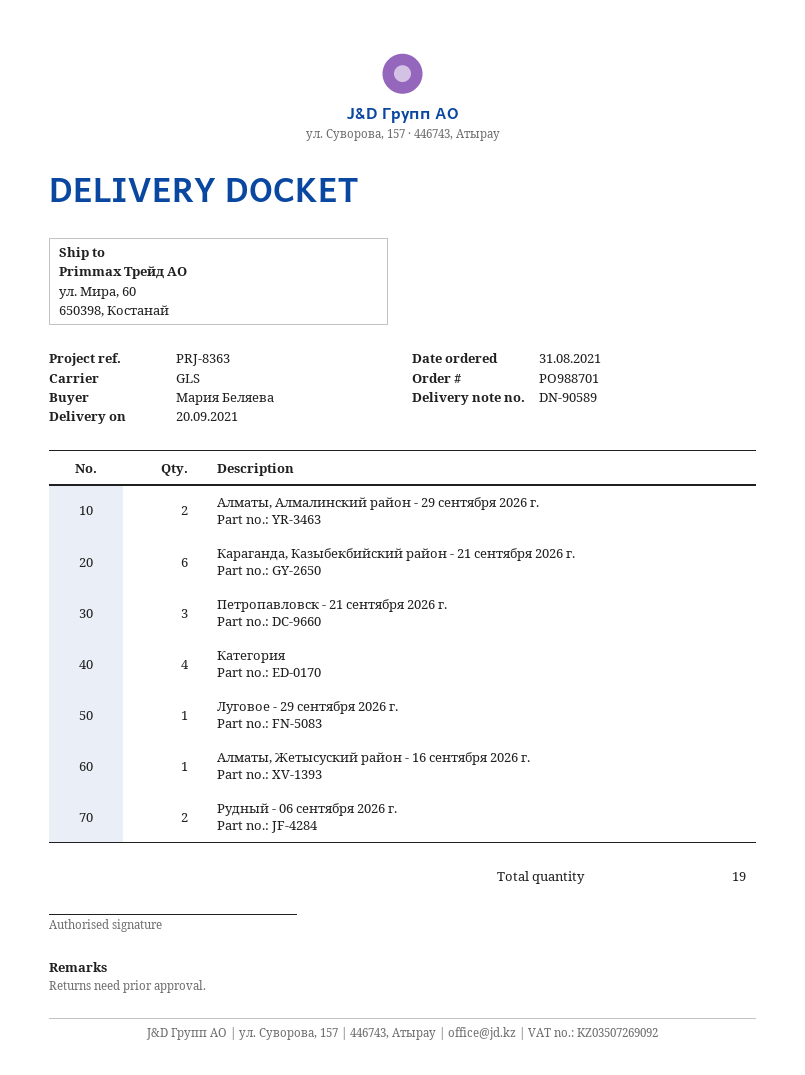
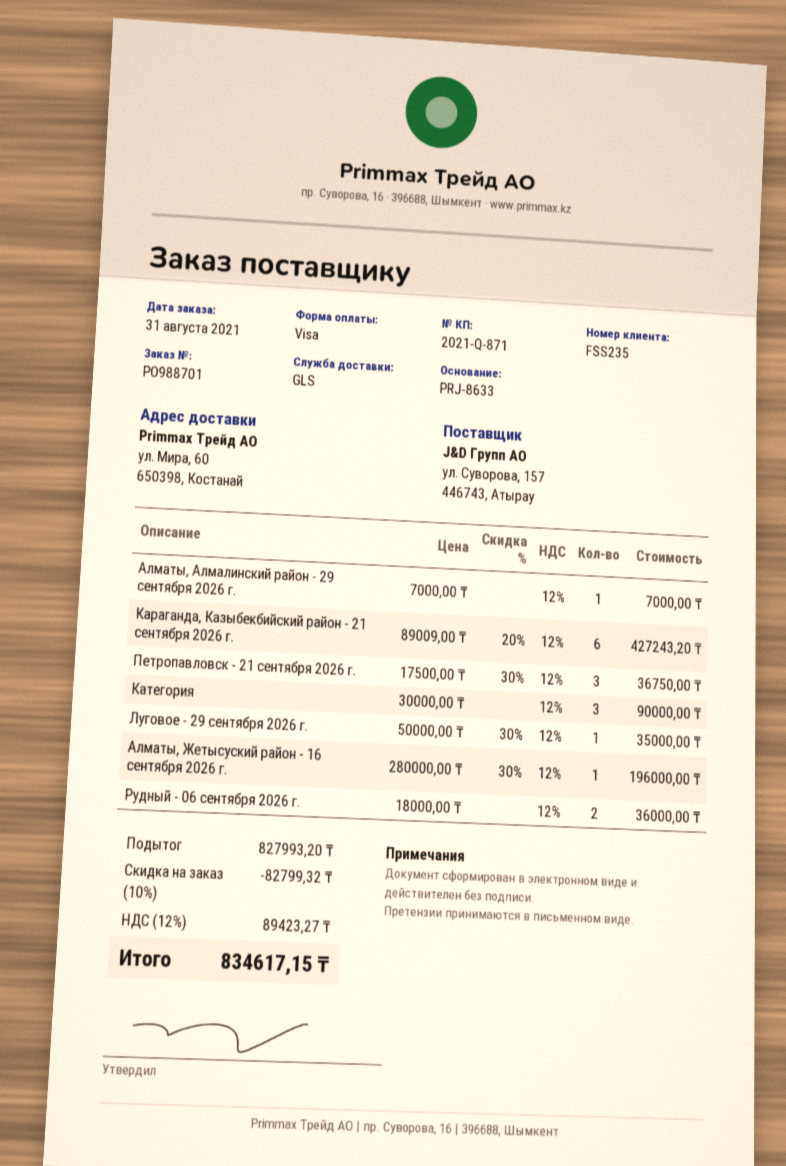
reference: PRJ-8363 -> PRJ-8633
Алматы, Алмалинский район - 29 сентября 2026 г.: 2 -> 1
Категория: 4 -> 3

